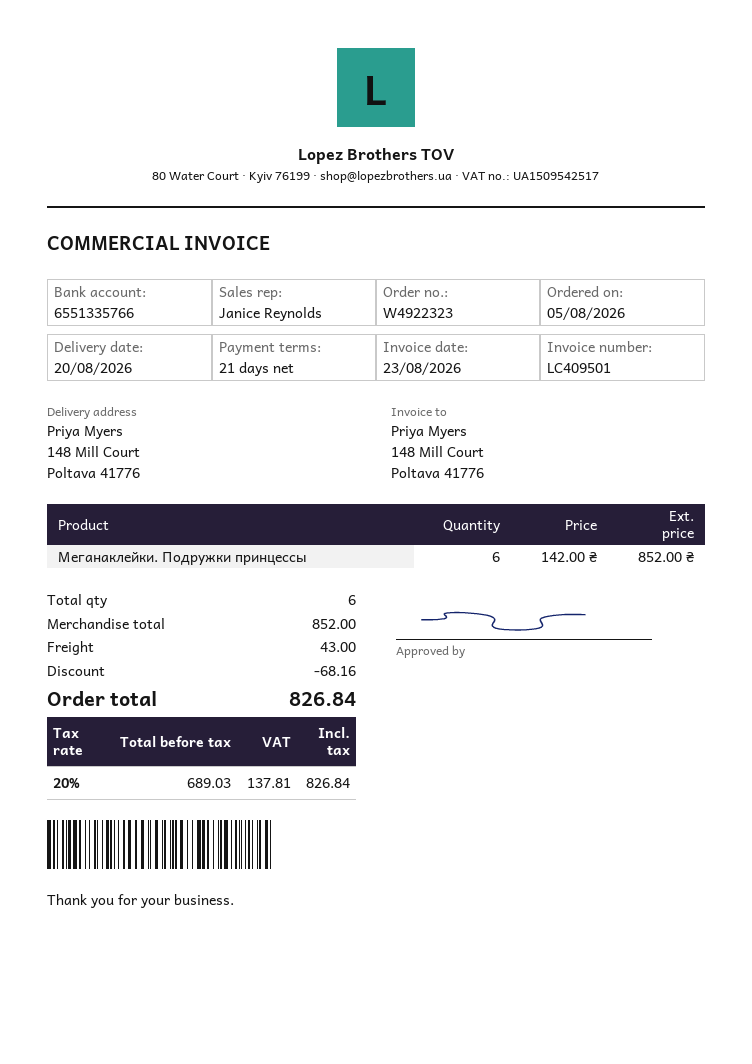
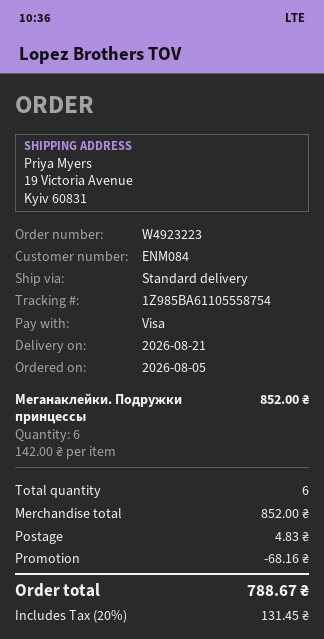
order number: W4922323 -> W4923223
delivery date: 2026-08-20 -> 2026-08-21
ship to: 148 Mill Court, Poltava 41776 -> 19 Victoria Avenue, Kyiv 60831
shipping: 43.00 -> 4.83
tax: 20% = 137.81 -> 20% = 131.45
total: 826.84 -> 788.67

